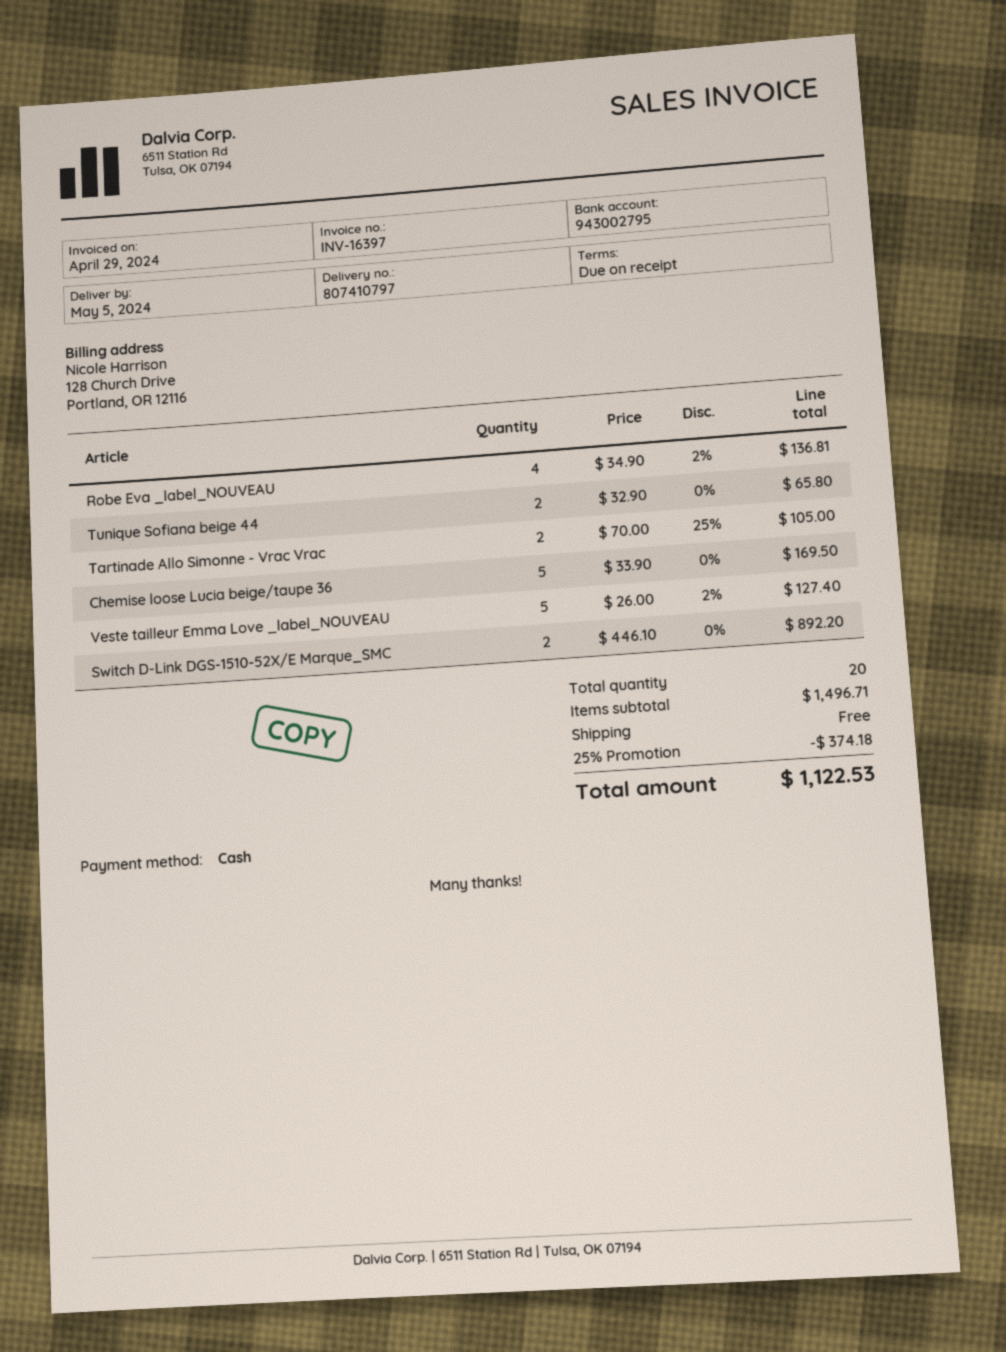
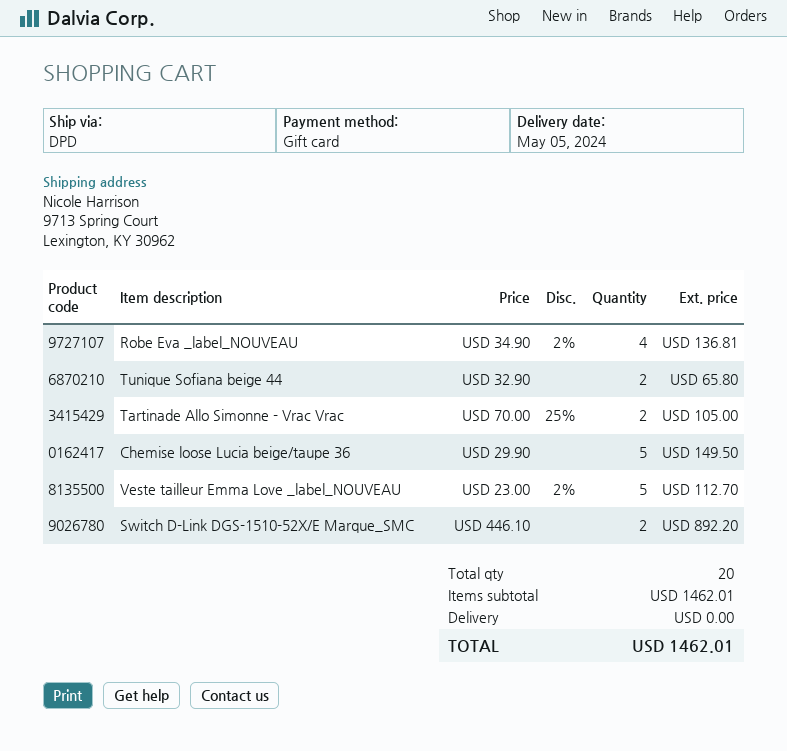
payment method: cash -> gift card
Chemise loose Lucia beige/taupe 36: 5 x 33.90 = 169.50 -> 5 x 29.90 = 149.50
Veste tailleur Emma Love _label_NOUVEAU: 5 x 26.00 - 2% = 127.40 -> 5 x 23.00 - 2% = 112.70
subtotal: 1496.71 -> 1462.01
discount: 25% = 374.18 -> none
total: 1122.53 -> 1462.01

